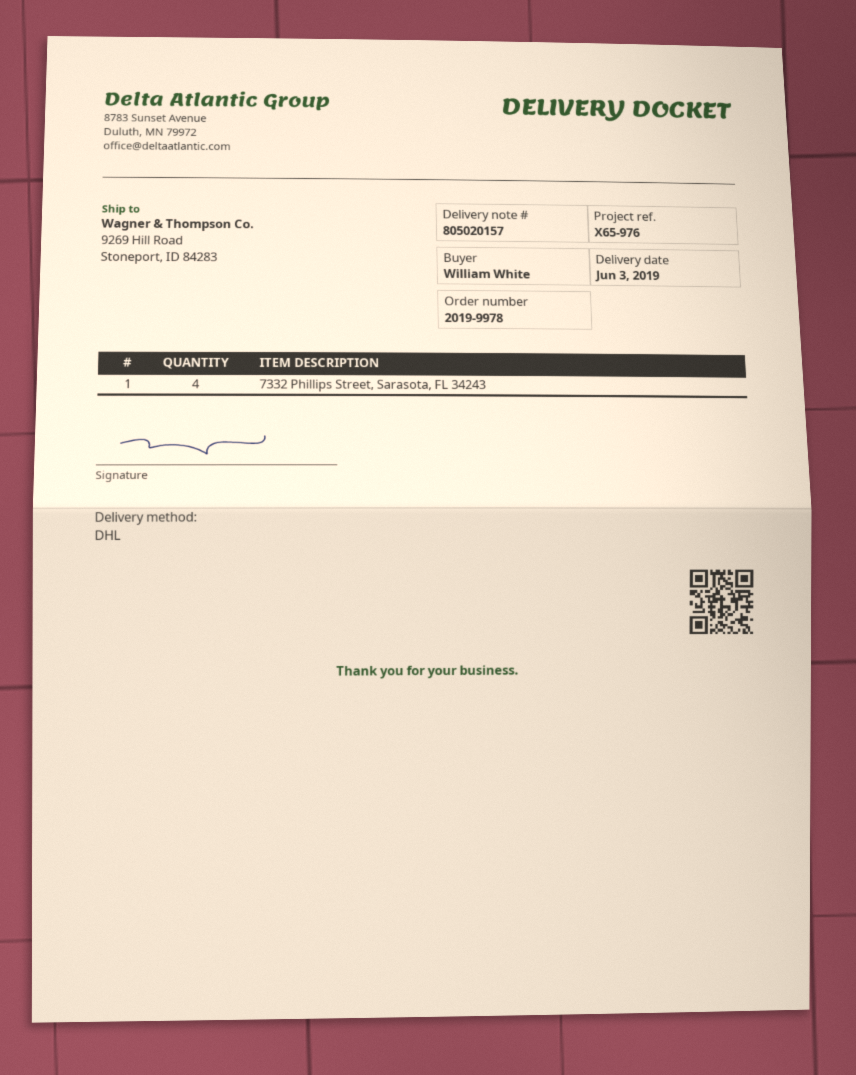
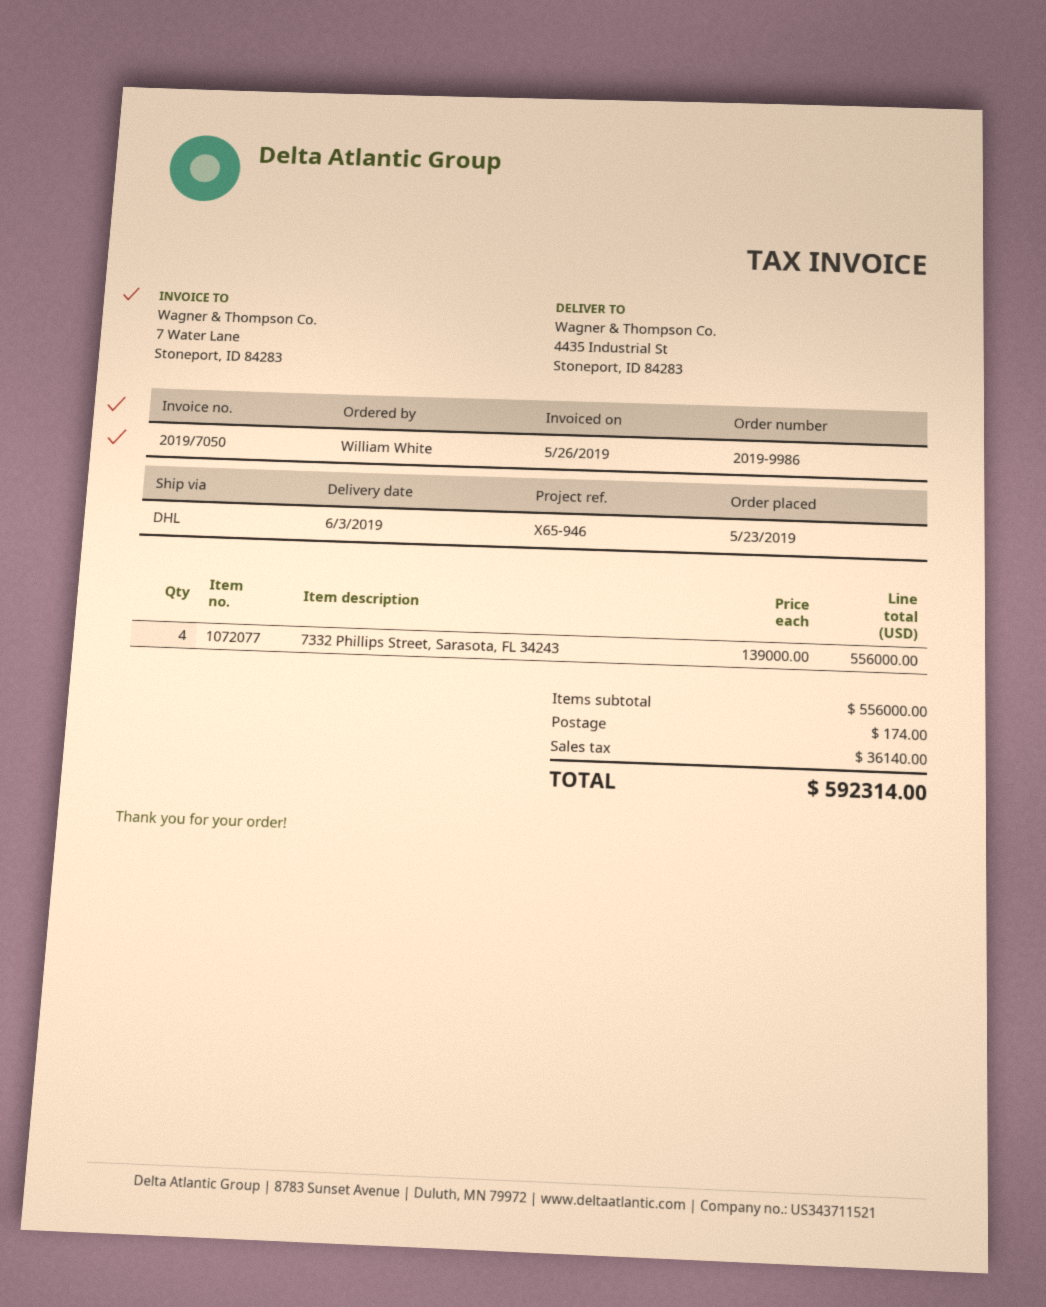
order number: 2019-9978 -> 2019-9986
reference: X65-976 -> X65-946
ship to: 9269 Hill Road, Stoneport, ID 84283 -> 4435 Industrial St, Stoneport, ID 84283

